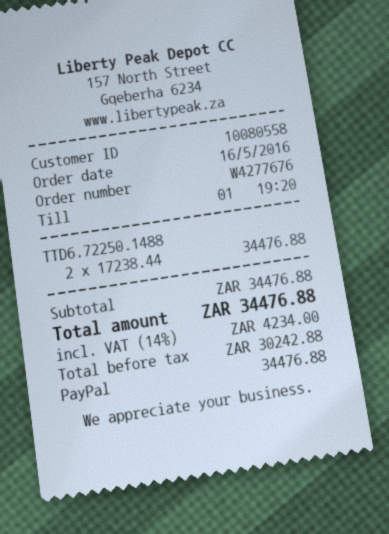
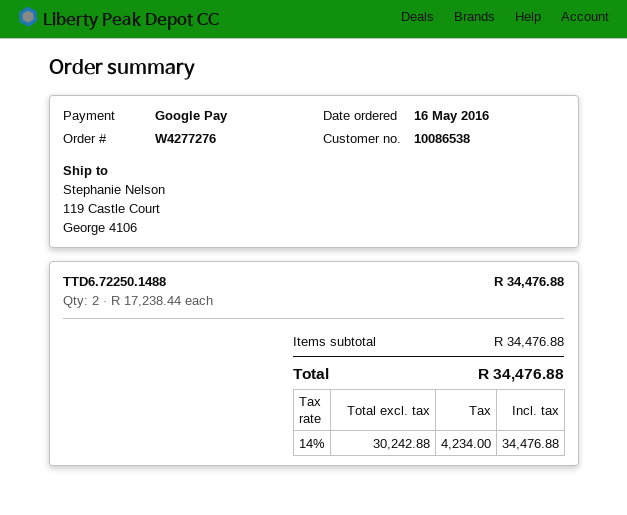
order number: W4277676 -> W4277276
customer number: 10080558 -> 10086538
payment method: PayPal -> Google Pay

